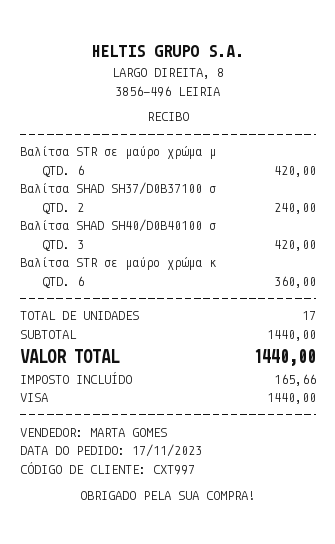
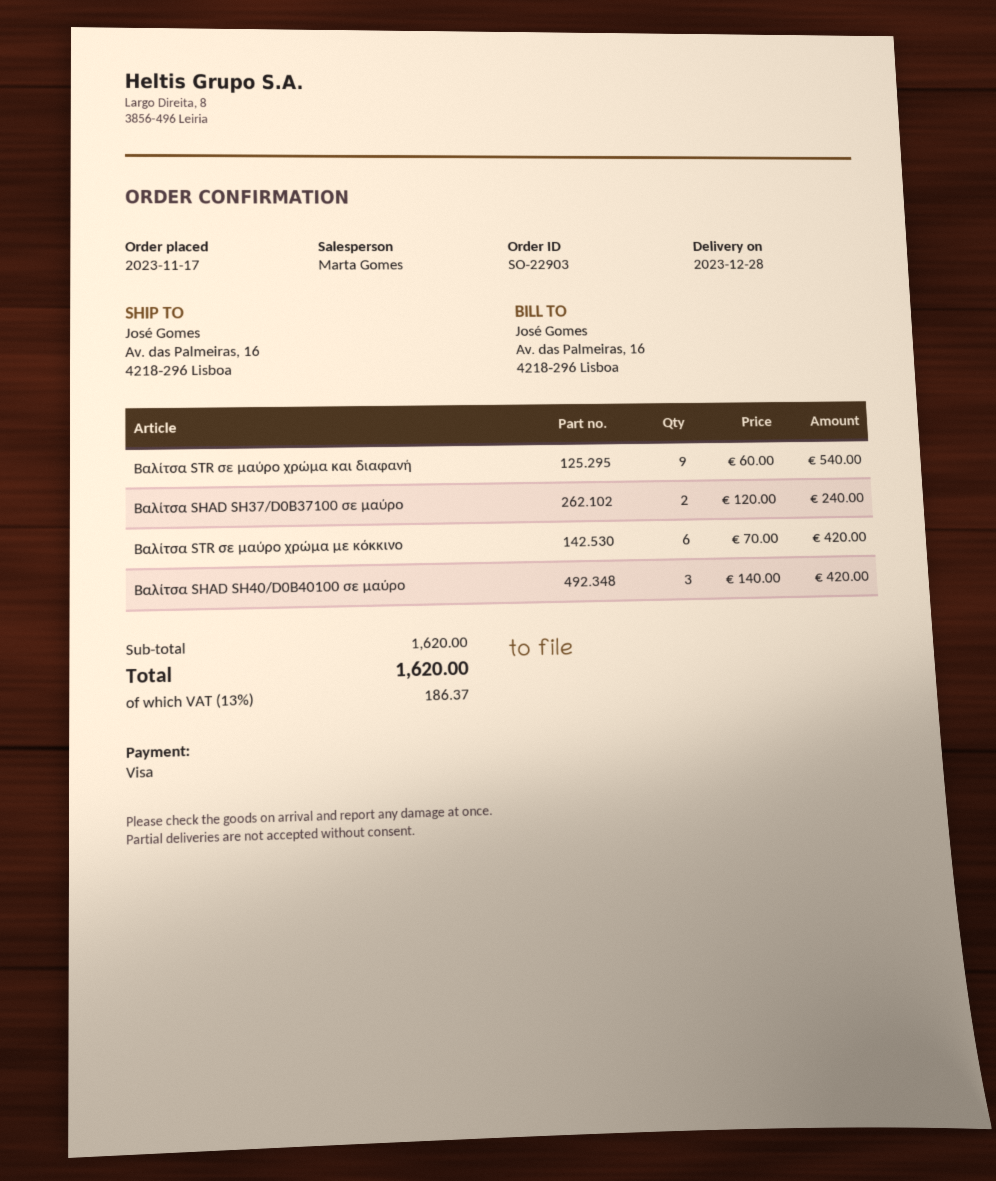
Βαλίτσα STR σε μαύρο χρώμα κ: 6 for 360.00 -> 9 for 540.00
subtotal: 1440.00 -> 1620.00
tax: 165.66 -> 186.37
total: 1440.00 -> 1620.00

